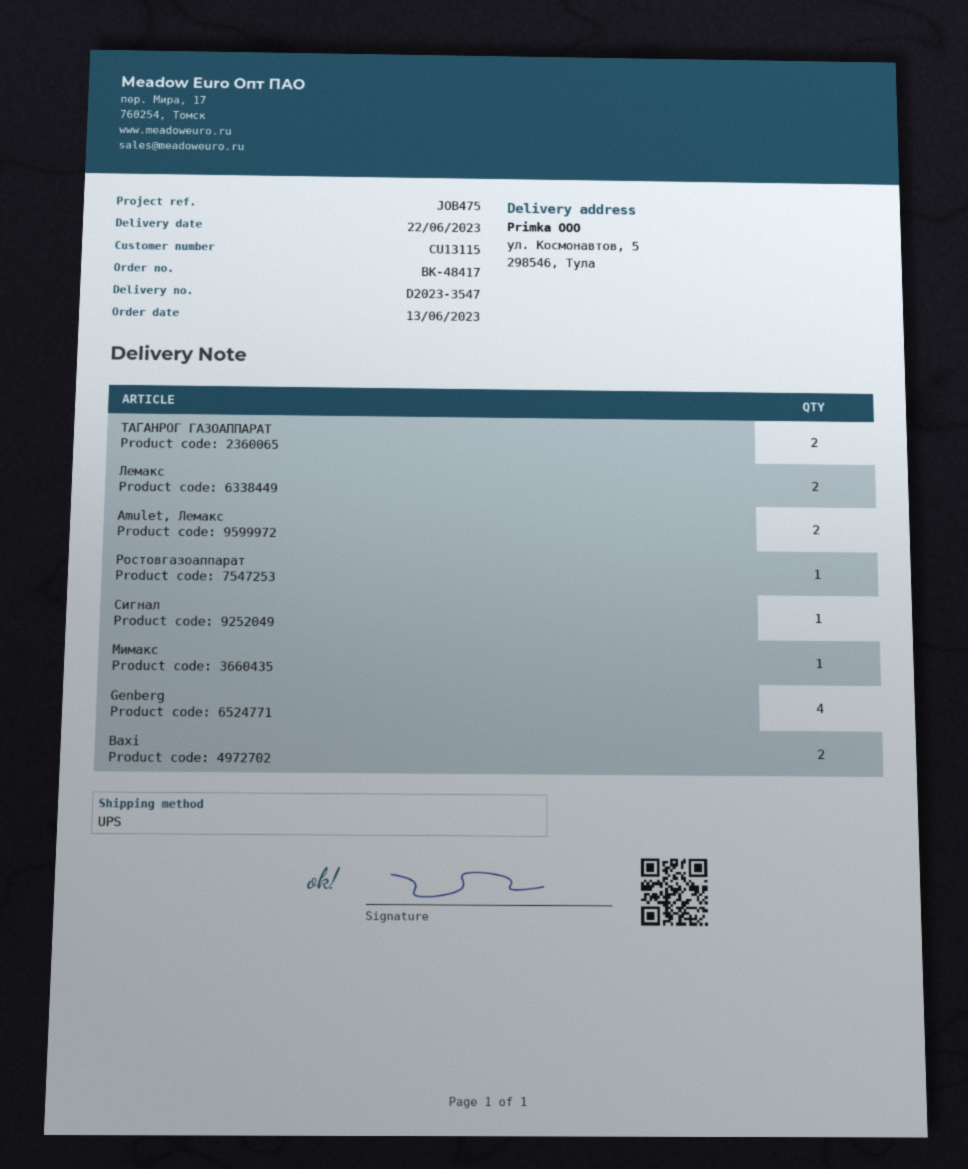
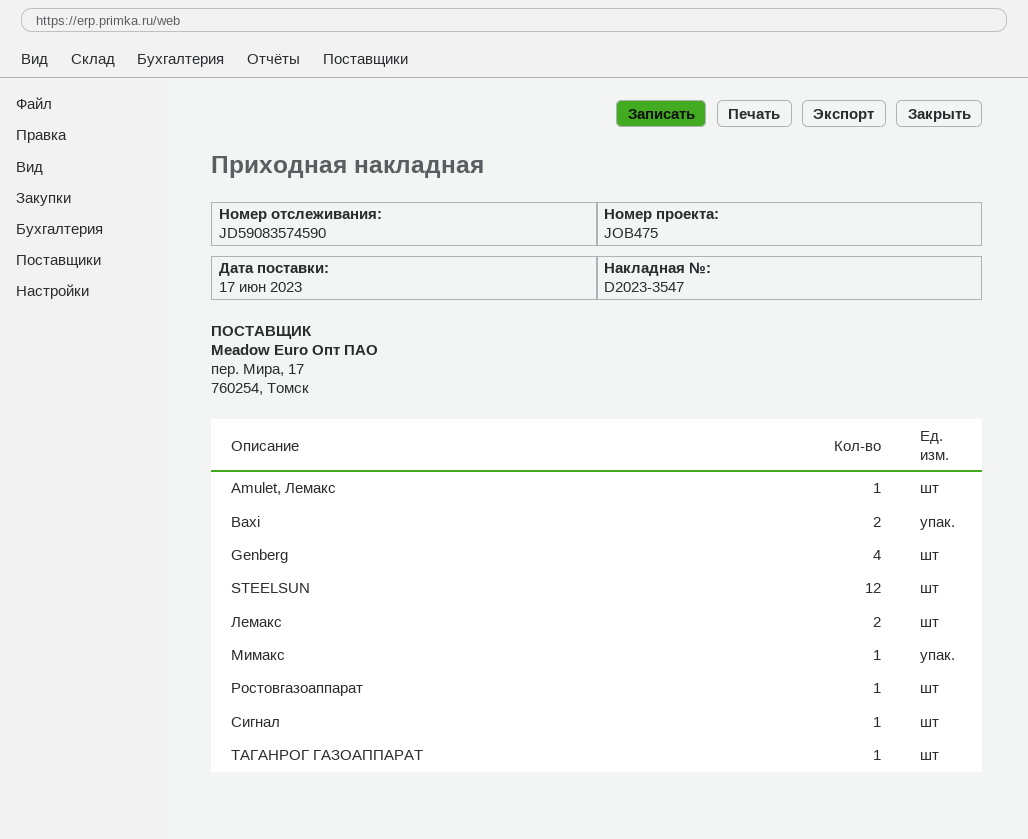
delivery date: 2023-06-22 -> 2023-06-17
ТАГАНРОГ ГАЗОАППАРАТ: 2 -> 1
Amulet, Лемакс: 2 -> 1
STEELSUN: none -> 12

